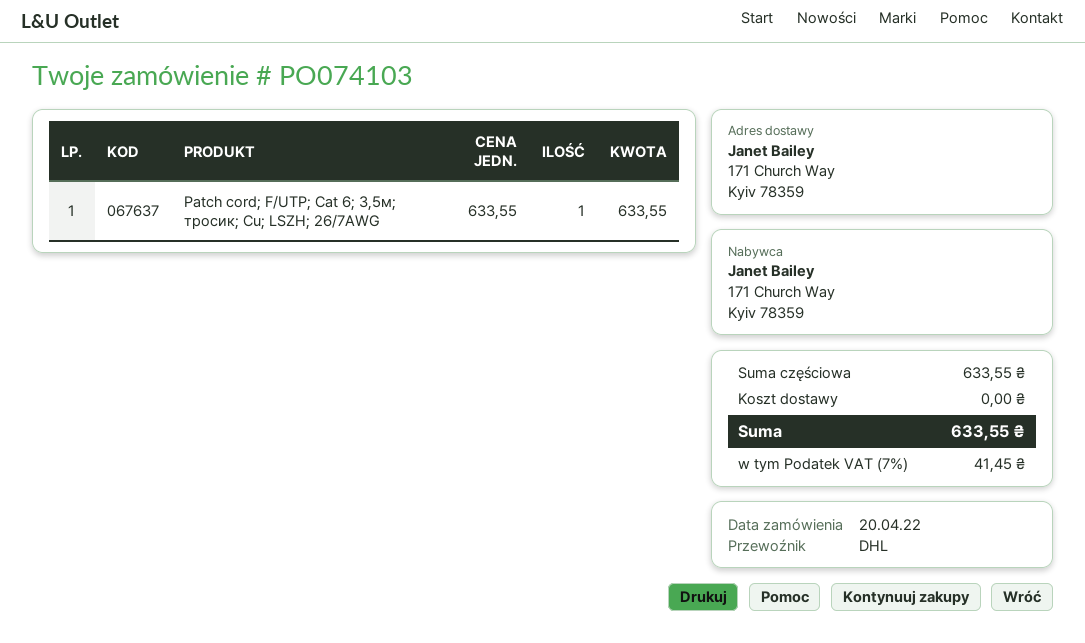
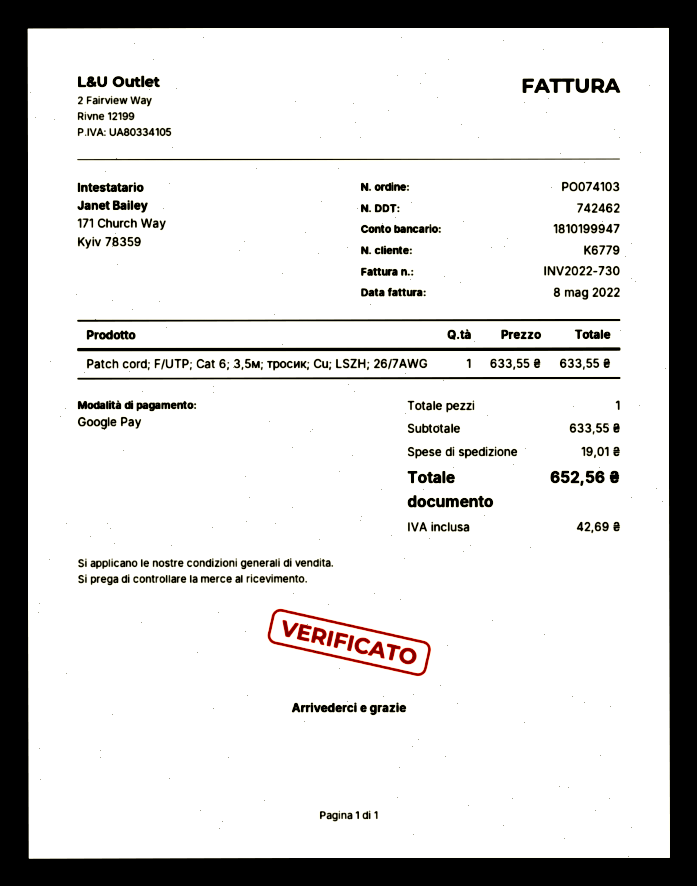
shipping: 0.00 -> 19.01
tax: 41.45 -> 42.69
total: 633.55 -> 652.56

